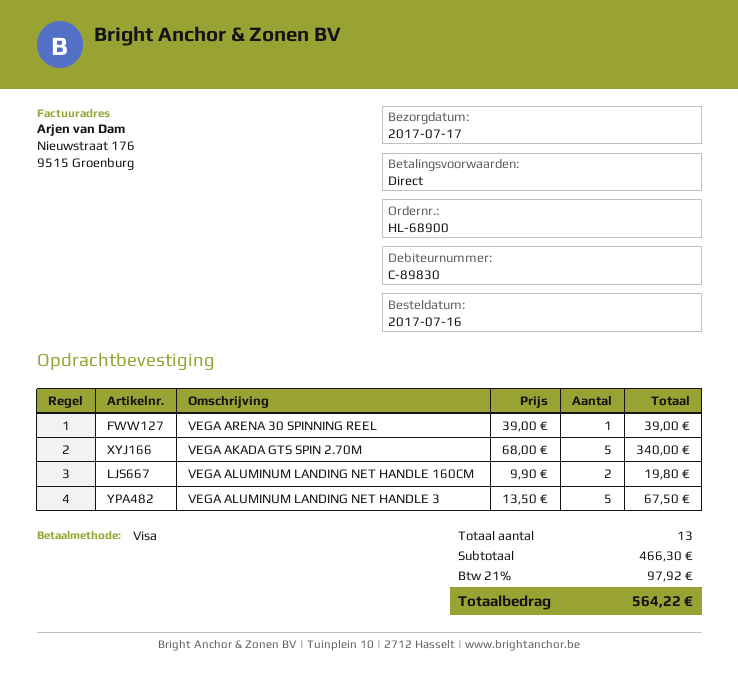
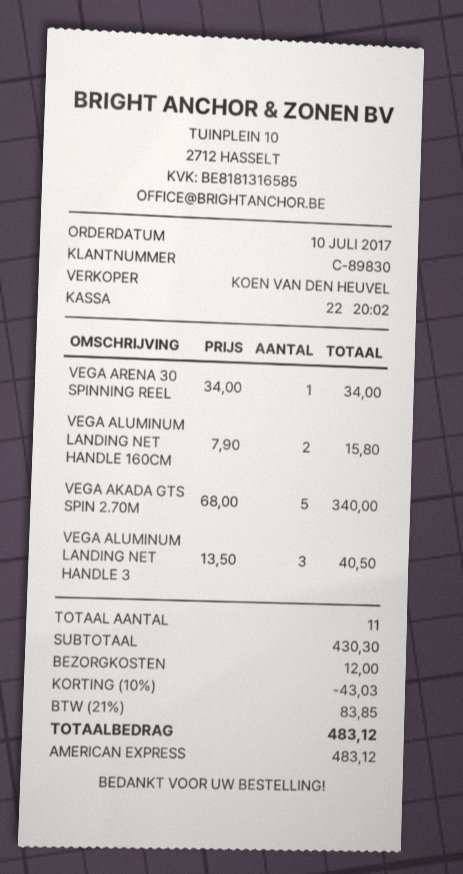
order date: 2017-07-16 -> 2017-07-10
payment method: Visa -> American Express
VEGA ARENA 30 SPINNING REEL: 1 x 39.00 = 39.00 -> 1 x 34.00 = 34.00
VEGA ALUMINUM LANDING NET HANDLE 160CM: 2 x 9.90 = 19.80 -> 2 x 7.90 = 15.80
VEGA ALUMINUM LANDING NET HANDLE 3: 5 x 13.50 = 67.50 -> 3 x 13.50 = 40.50
total quantity: 13 -> 11
subtotal: 466.30 -> 430.30
discount: none -> 10% = 43.03
shipping: none -> 12.00
tax: 21% = 97.92 -> 21% = 83.85
total: 564.22 -> 483.12

